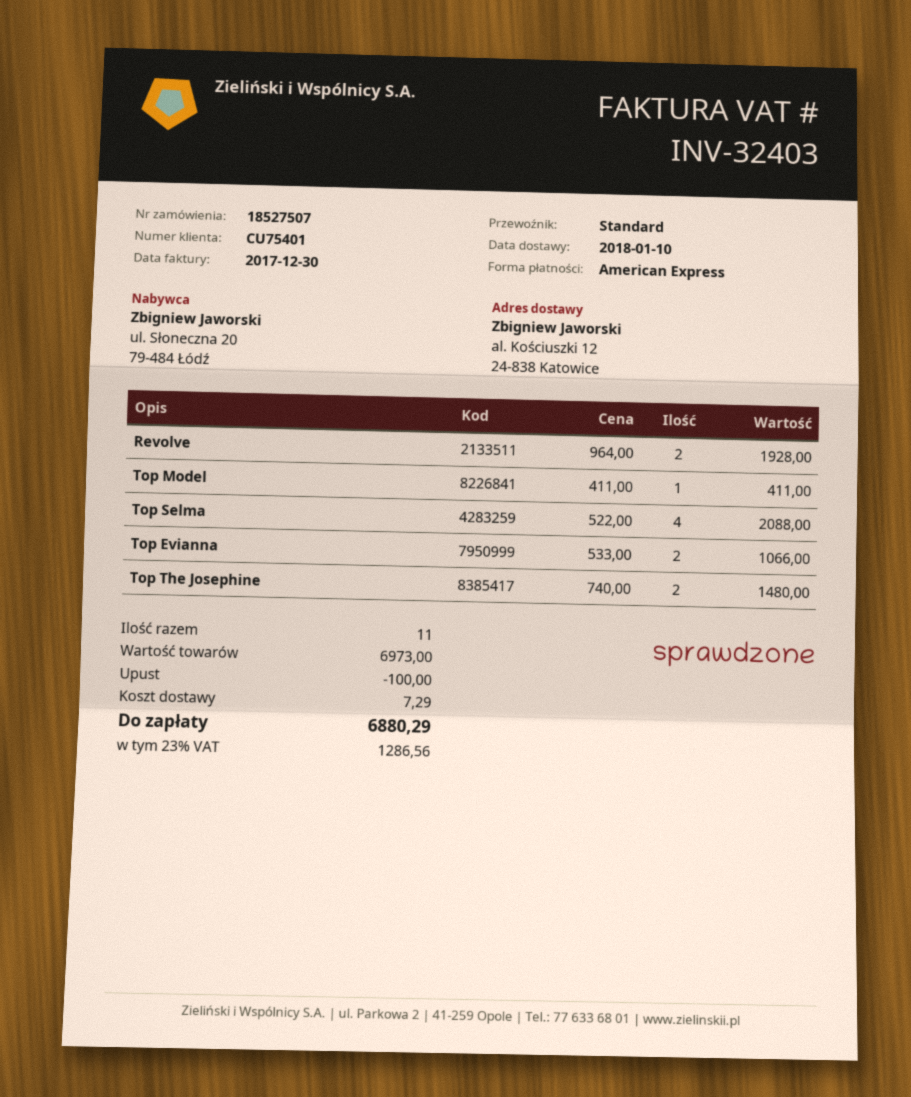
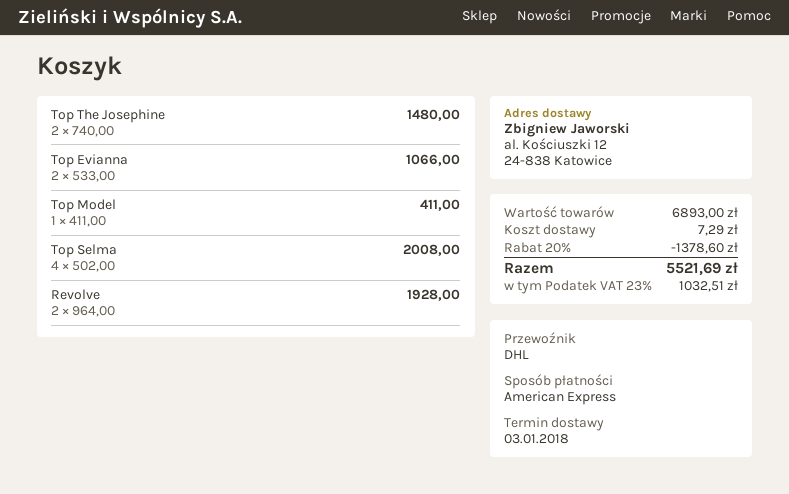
delivery date: 2018-01-10 -> 2018-01-03
shipping method: standard -> DHL
Top Selma: 4 x 522.00 = 2088.00 -> 4 x 502.00 = 2008.00
subtotal: 6973.00 -> 6893.00
discount: 100.00 -> 1378.60
tax: 23% = 1286.56 -> 23% = 1032.51
total: 6880.29 -> 5521.69

